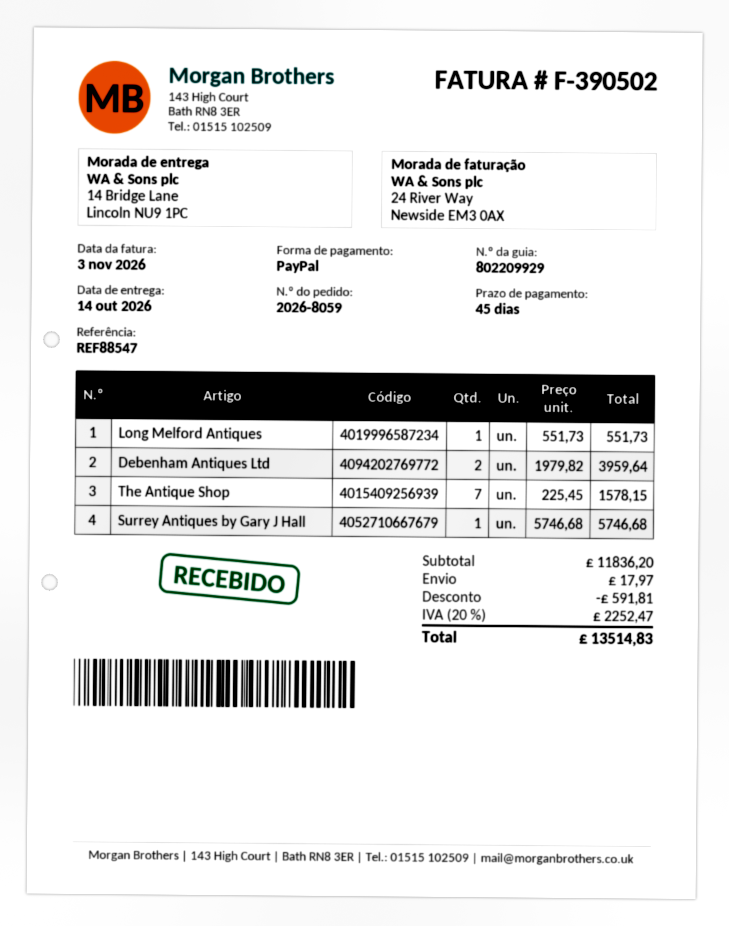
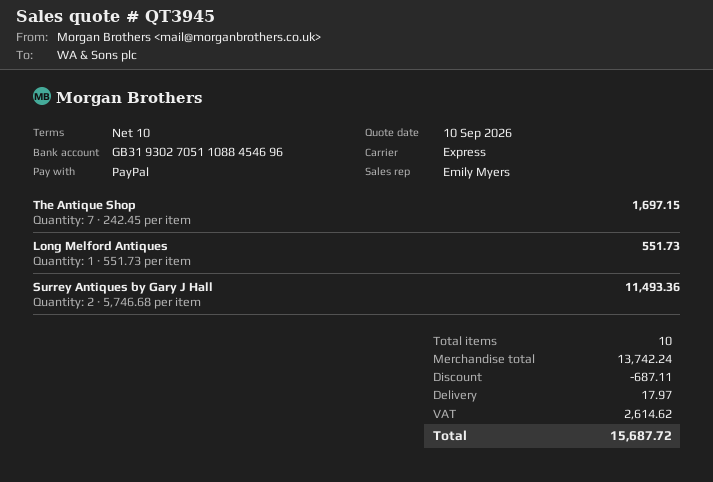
payment terms: 45 days -> 10 days
Debenham Antiques Ltd: 2 x 1979.82 = 3959.64 -> none
The Antique Shop: 7 x 225.45 = 1578.15 -> 7 x 242.45 = 1697.15
Surrey Antiques by Gary J Hall: 1 x 5746.68 = 5746.68 -> 2 x 5746.68 = 11493.36
subtotal: 11836.20 -> 13742.24
discount: 591.81 -> 687.11
tax: 2252.47 -> 2614.62
total: 13514.83 -> 15687.72

